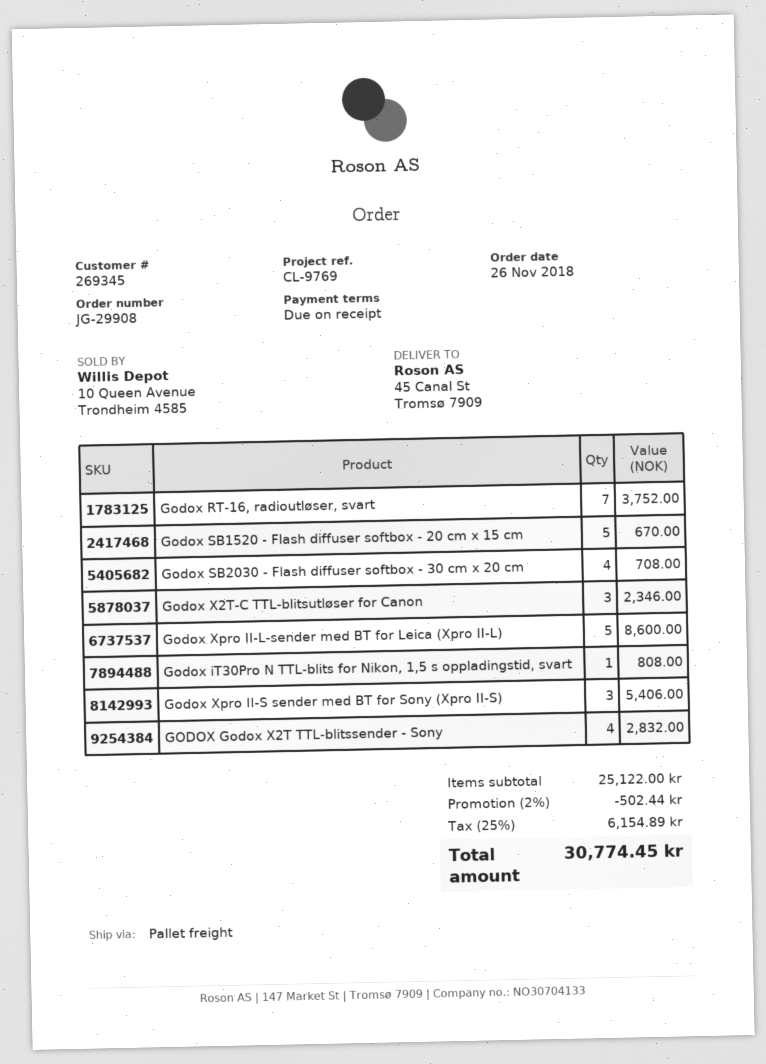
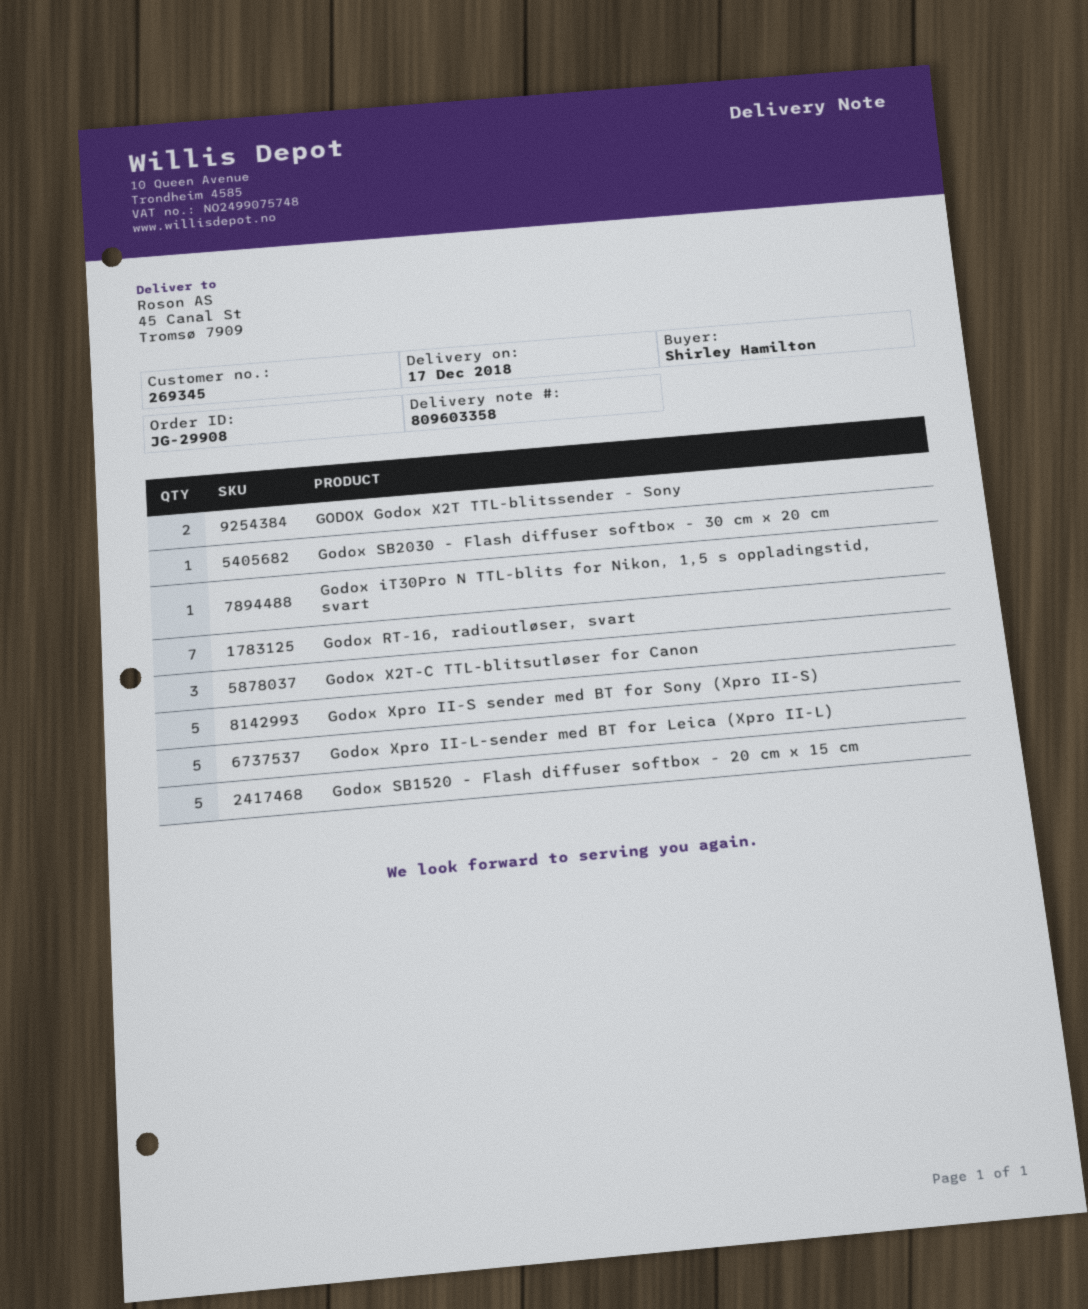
Godox SB2030 - Flash diffuser softbox - 30 cm x 20 cm: 4 -> 1
Godox Xpro II-S sender med BT for Sony (Xpro II-S): 3 -> 5
GODOX Godox X2T TTL-blitssender - Sony: 4 -> 2

